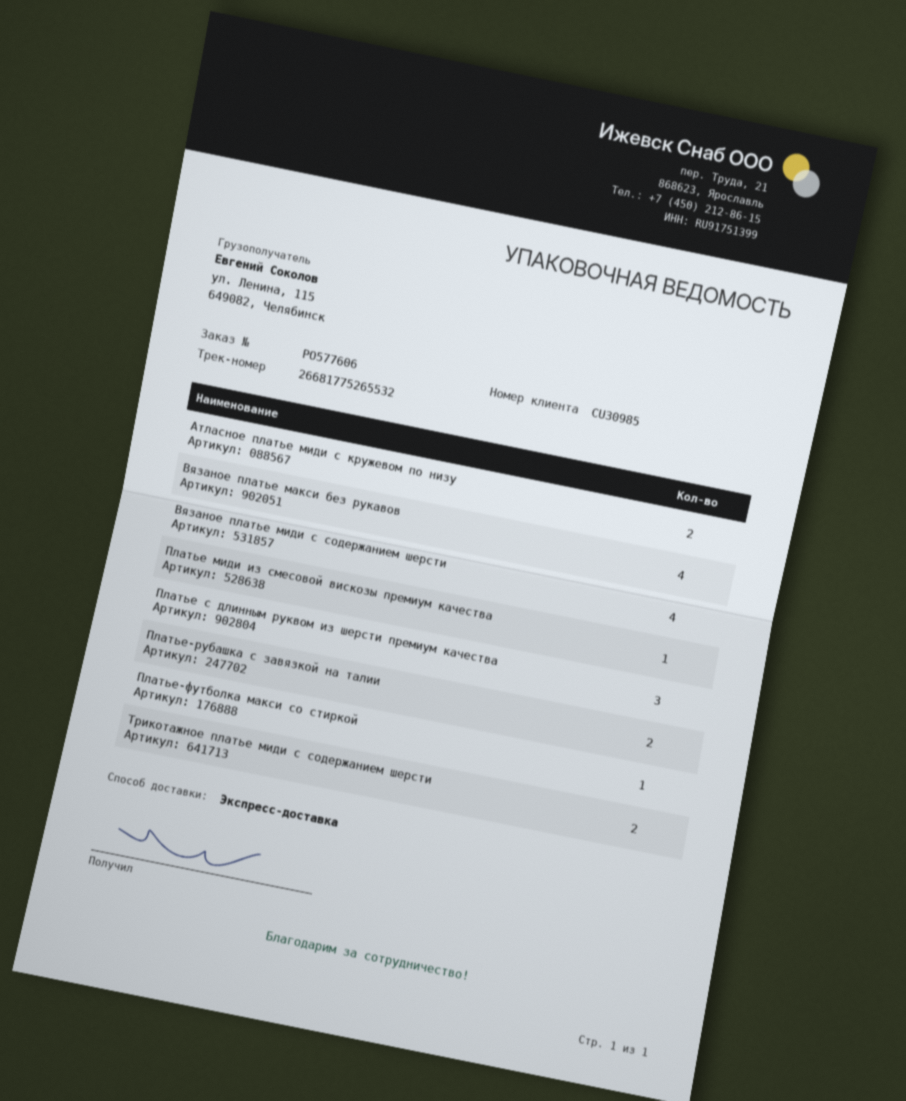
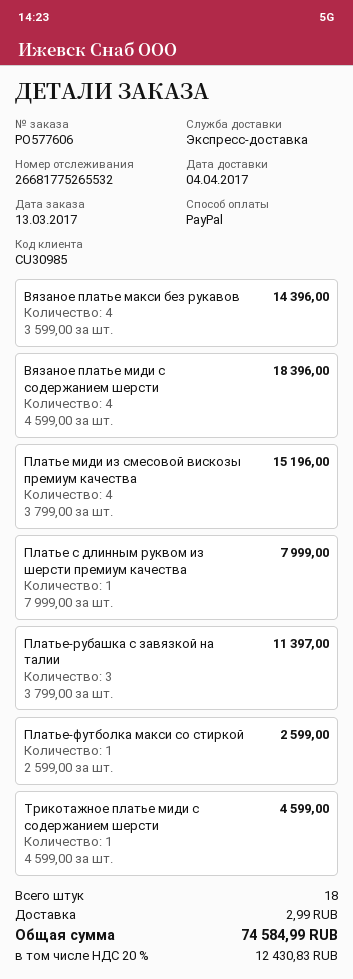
Атласное платье миди с кружевом по низу: 2 -> none
Платье миди из смесовой вискозы премиум качества: 1 -> 4
Платье с длинным руквом из шерсти премиум качества: 3 -> 1
Платье-рубашка с завязкой на талии: 2 -> 3
Трикотажное платье миди с содержанием шерсти: 2 -> 1

